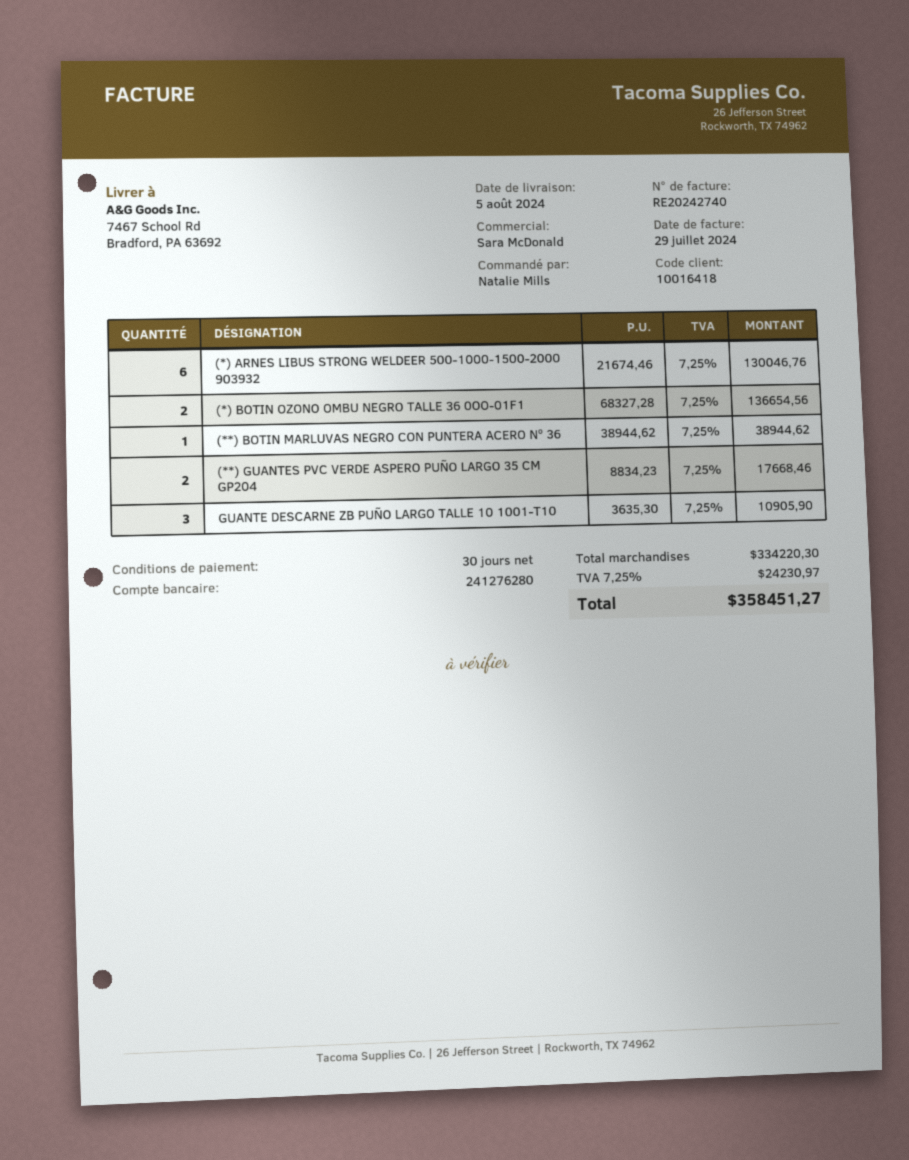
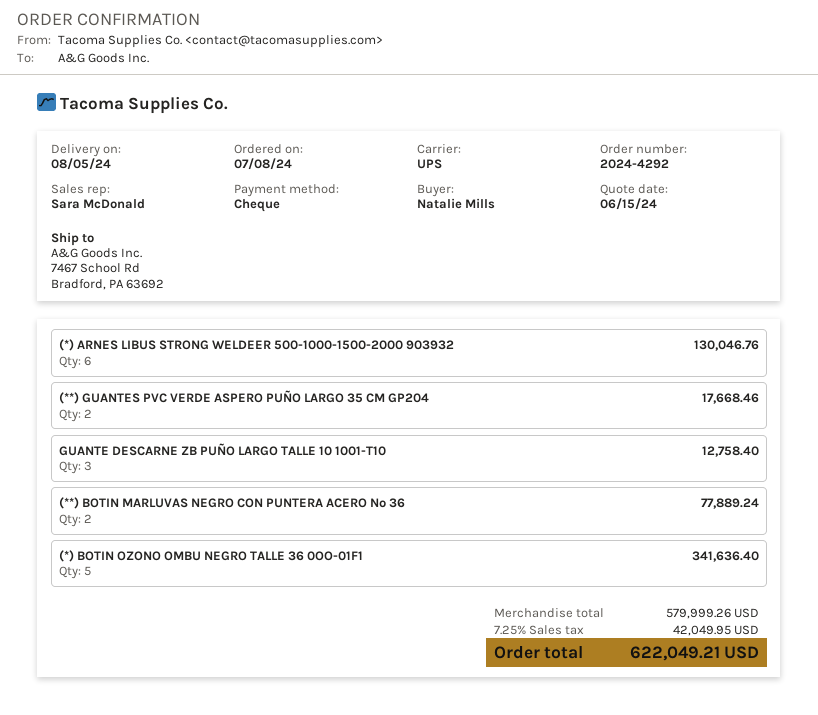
(*) BOTIN OZONO OMBU NEGRO TALLE 36 0OO-01F1: 2 for 136654.56 -> 5 for 341636.40
(**) BOTIN MARLUVAS NEGRO CON PUNTERA ACERO Nº 36: 1 for 38944.62 -> 2 for 77889.24
GUANTE DESCARNE ZB PUÑO LARGO TALLE 10 1001-T10: 3 for 10905.90 -> 3 for 12758.40
subtotal: 334220.30 -> 579999.26
tax: 7.25% = 24230.97 -> 7.25% = 42049.95
total: 358451.27 -> 622049.21

